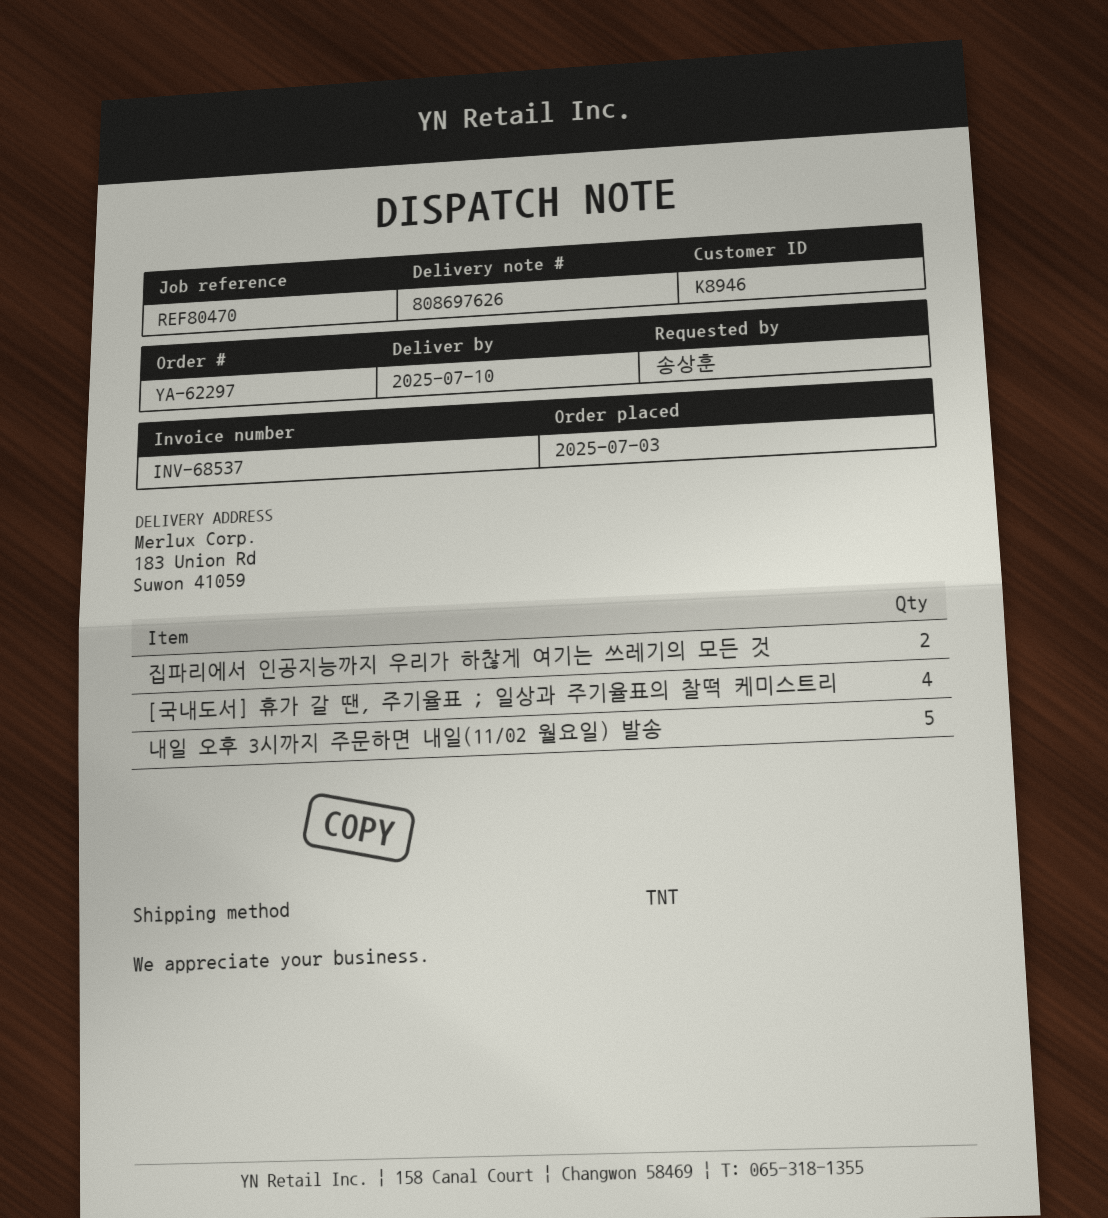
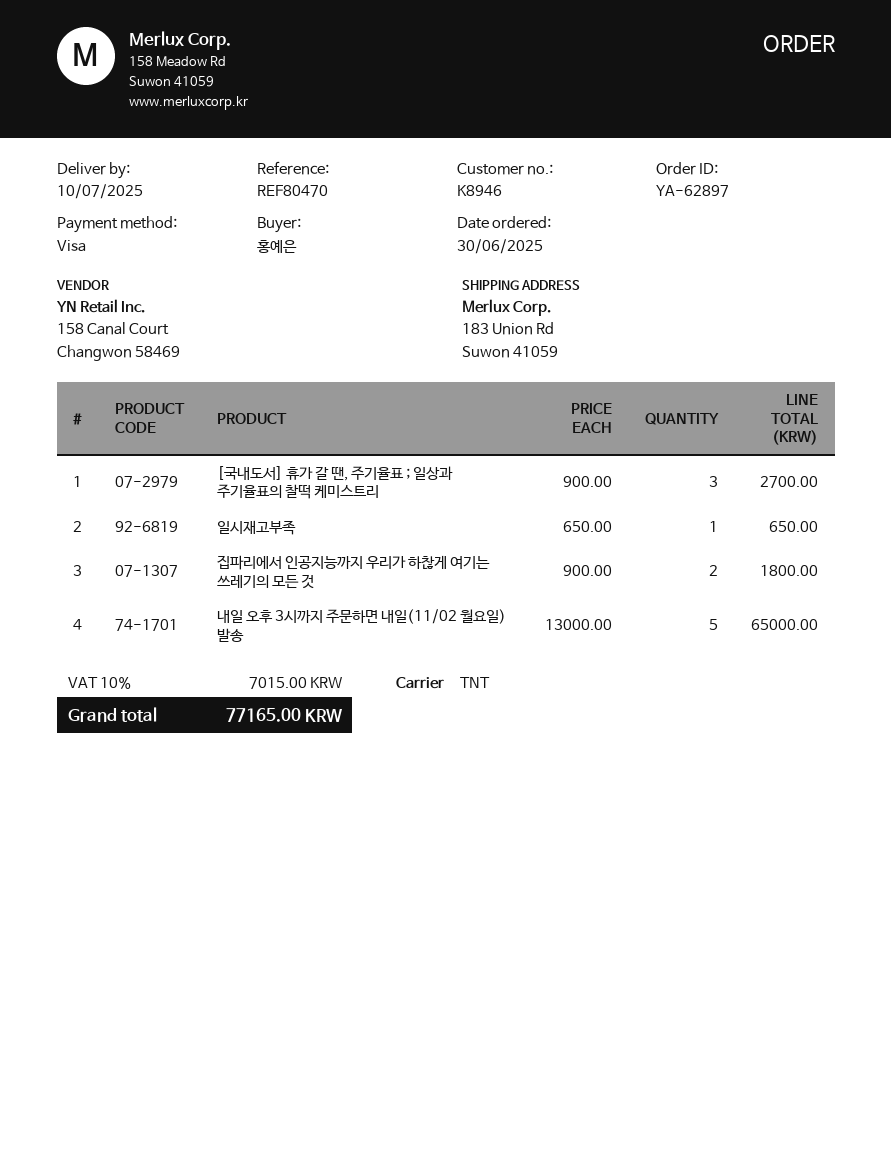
order number: YA-62297 -> YA-62897
order date: 2025-07-03 -> 2025-06-30
ordered by: 송상훈 -> 홍예은
[국내도서] 휴가 갈 땐, 주기율표 ; 일상과 주기율표의 찰떡 케미스트리: 4 -> 3
일시재고부족: none -> 1

